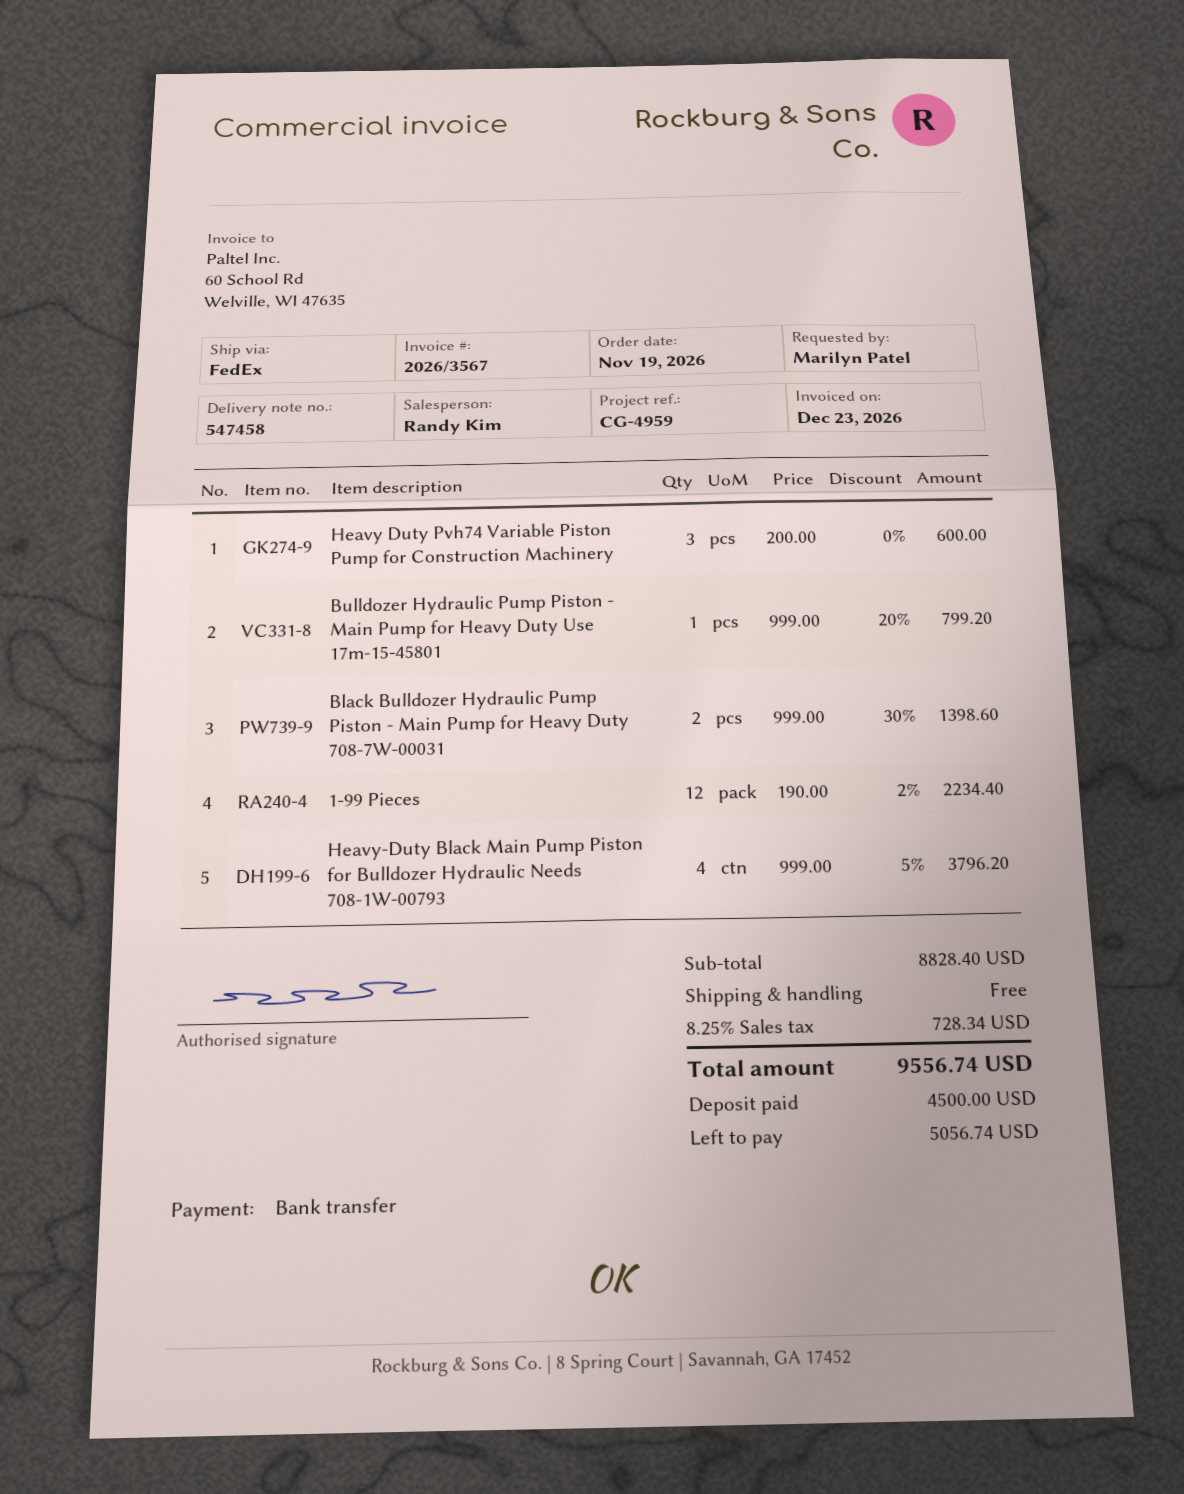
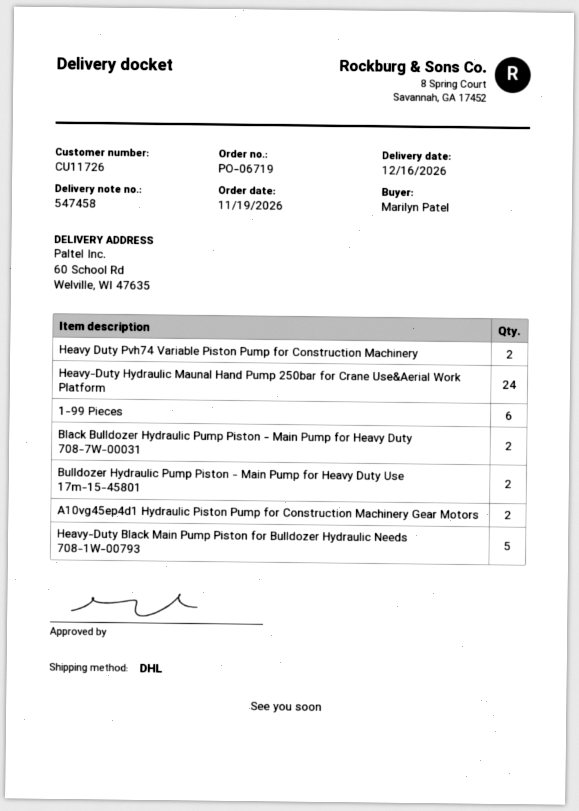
shipping method: FedEx -> DHL
Heavy Duty Pvh74 Variable Piston Pump for Construction Machinery: 3 -> 2
Bulldozer Hydraulic Pump Piston - Main Pump for Heavy Duty Use 17m-15-45801: 1 -> 2
1-99 Pieces: 12 -> 6
Heavy-Duty Black Main Pump Piston for Bulldozer Hydraulic Needs 708-1W-00793: 4 -> 5
Heavy-Duty Hydraulic Maunal Hand Pump 250bar for Crane Use&Aerial Work Platform: none -> 24
A10vg45ep4d1 Hydraulic Piston Pump for Construction Machinery Gear Motors: none -> 2

